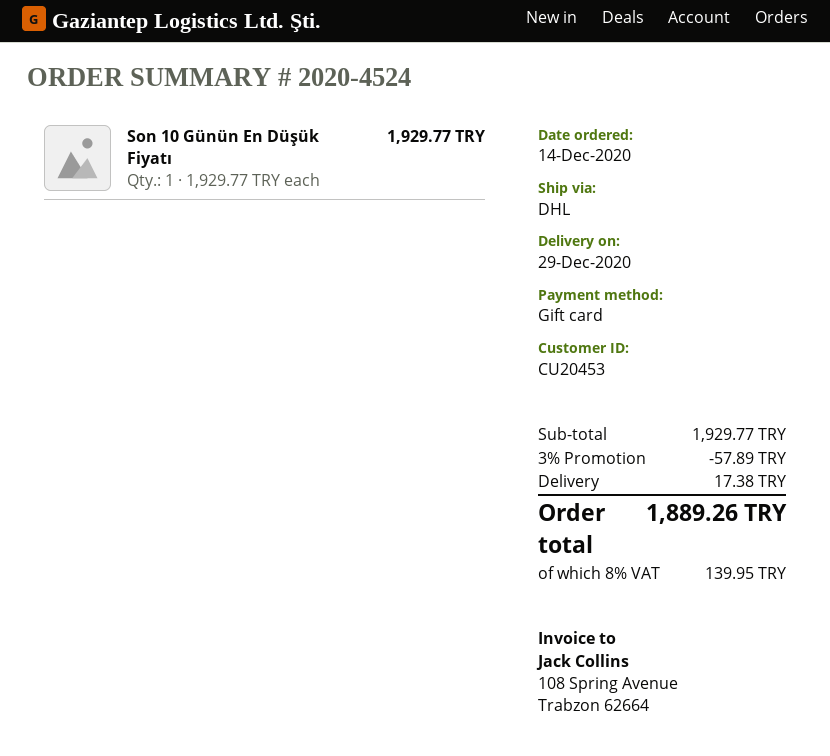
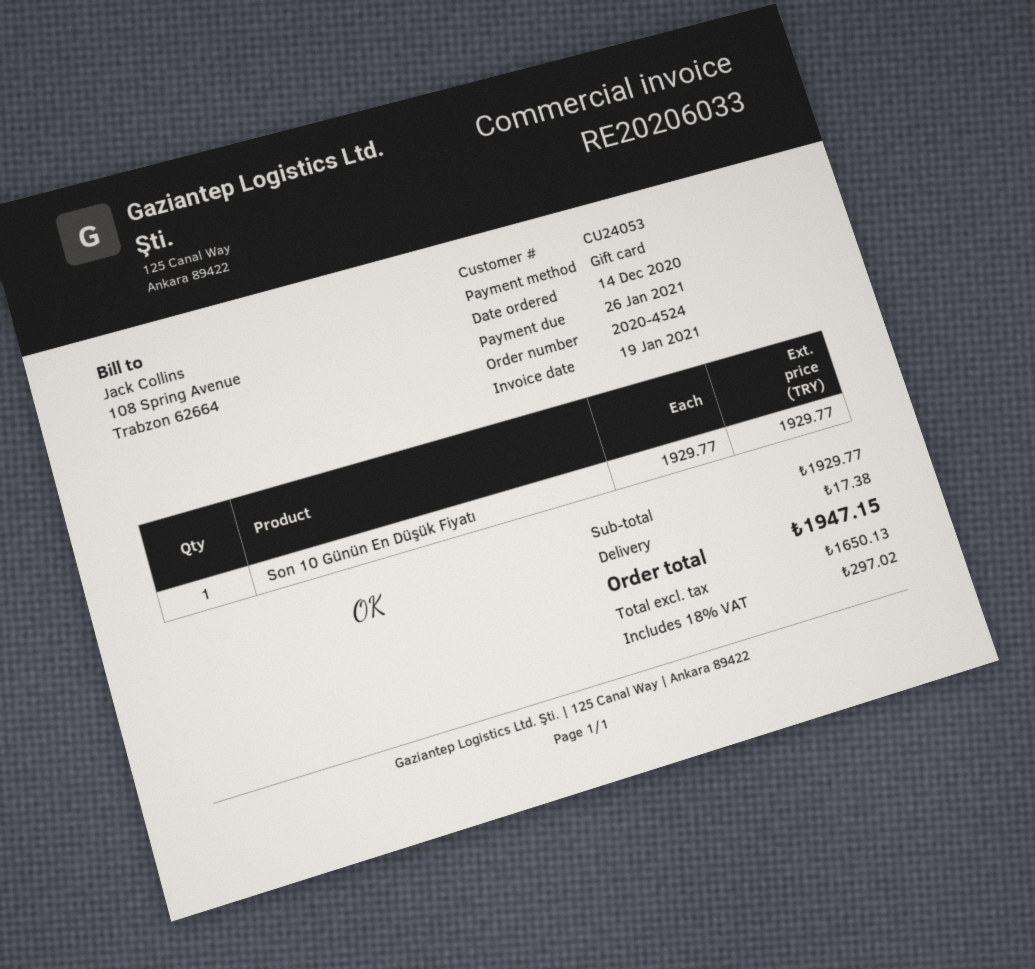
customer number: CU20453 -> CU24053
discount: 3% = 57.89 -> none
tax: 8% = 139.95 -> 18% = 297.02
total: 1889.26 -> 1947.15

